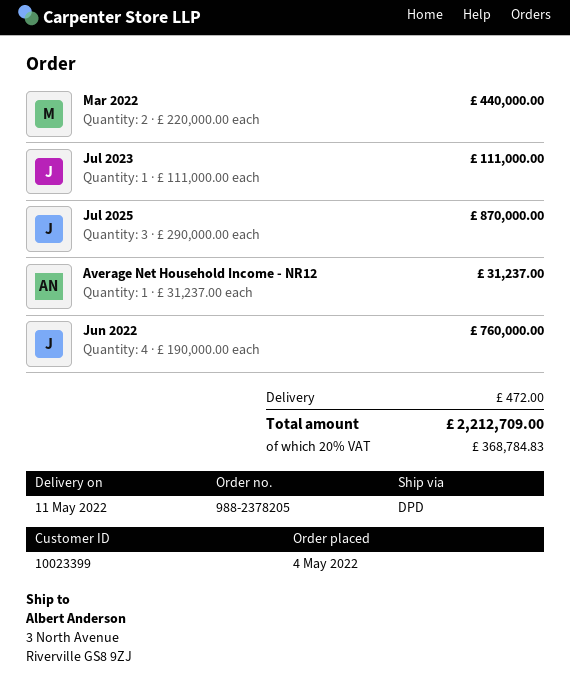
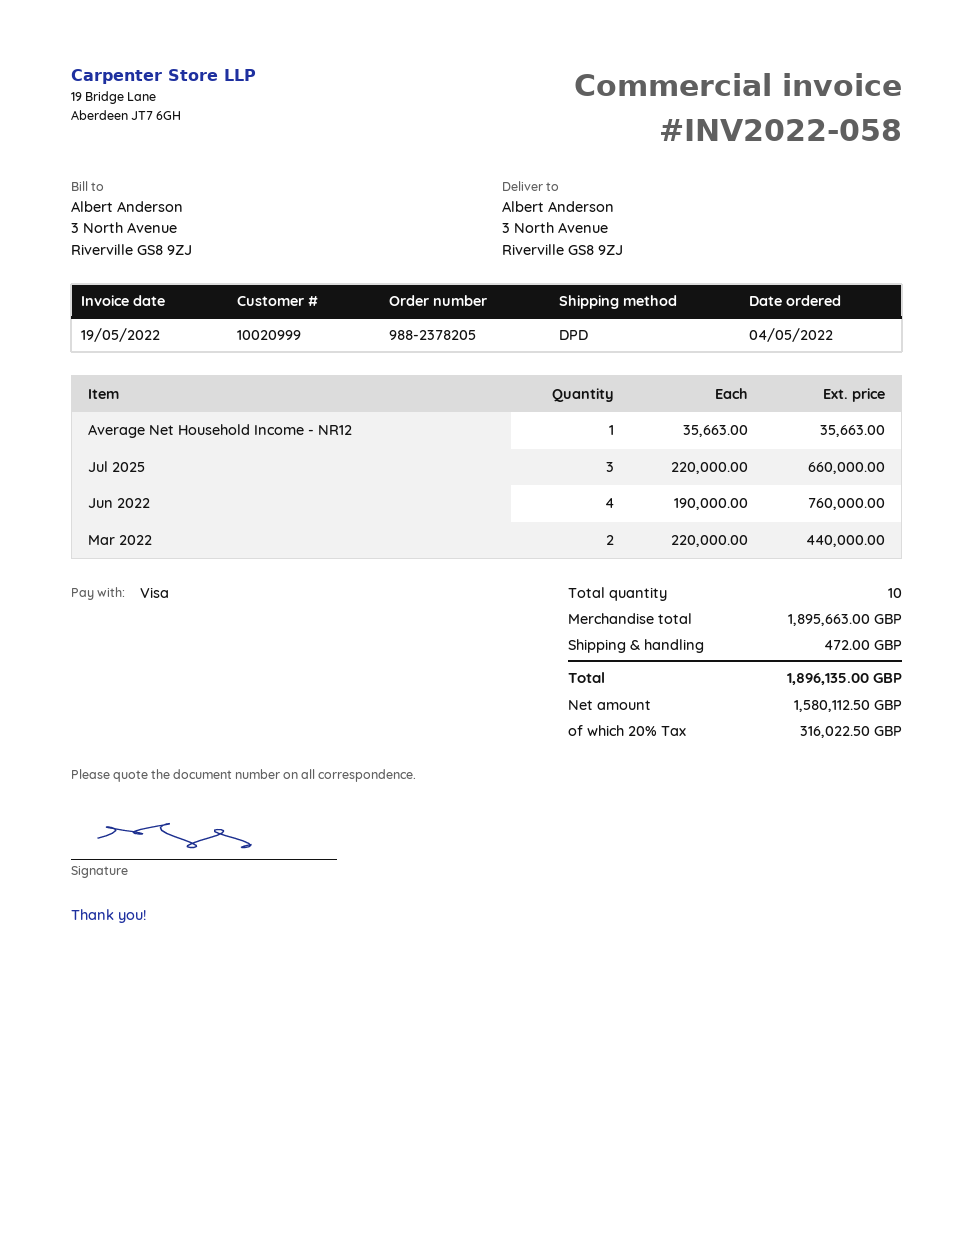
customer number: 10023399 -> 10020999
Jul 2023: 1 x 111000.00 = 111000.00 -> none
Jul 2025: 3 x 290000.00 = 870000.00 -> 3 x 220000.00 = 660000.00
Average Net Household Income - NR12: 1 x 31237.00 = 31237.00 -> 1 x 35663.00 = 35663.00
tax: 20% = 368784.83 -> 20% = 316022.50
total: 2212709.00 -> 1896135.00

